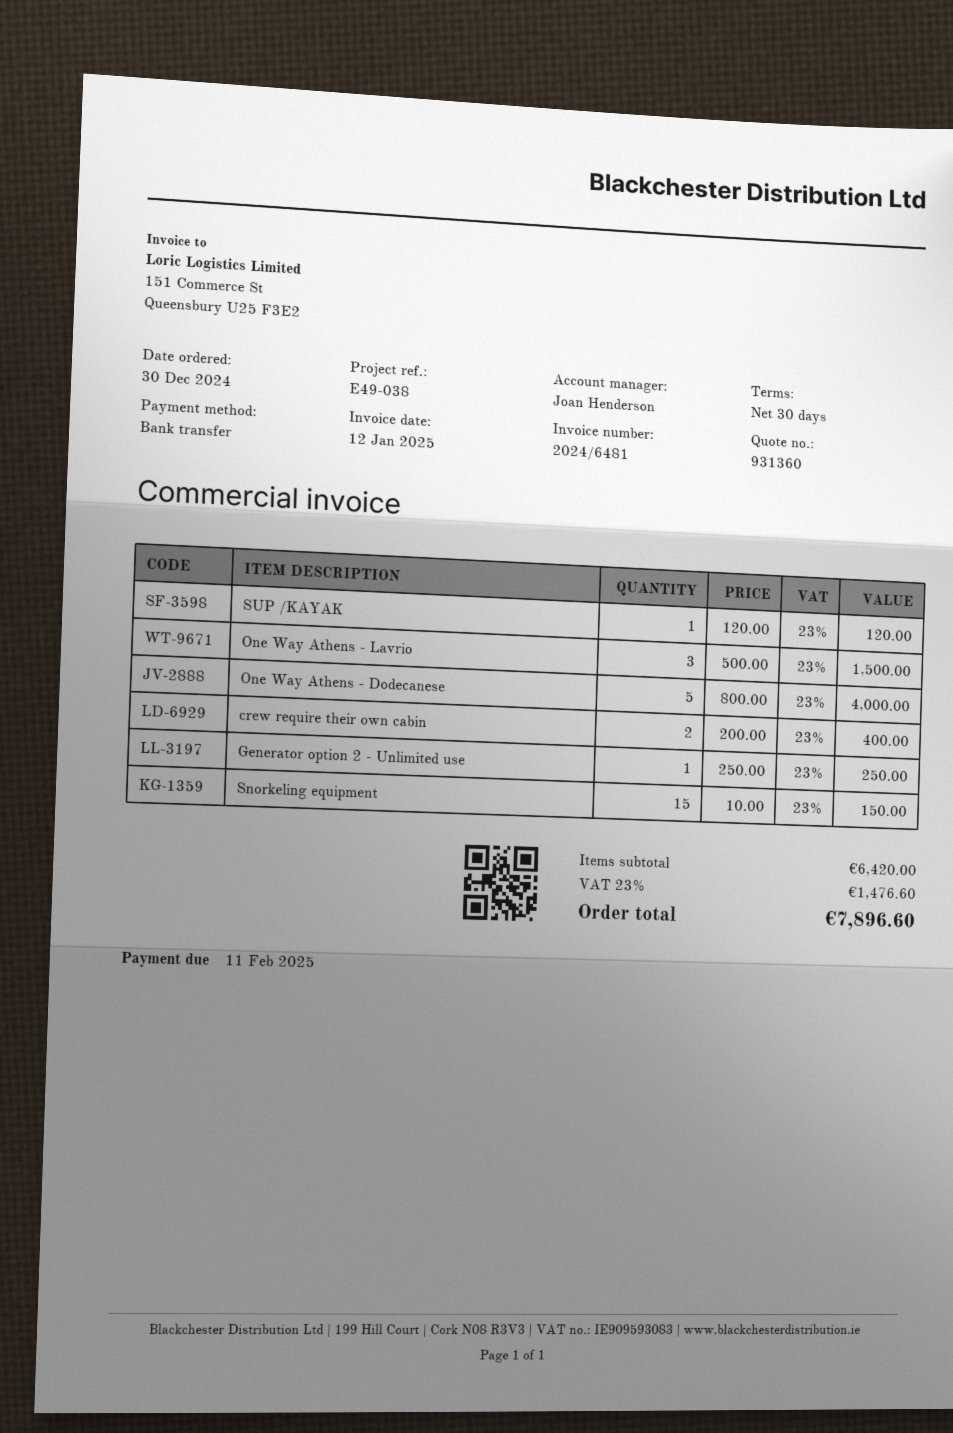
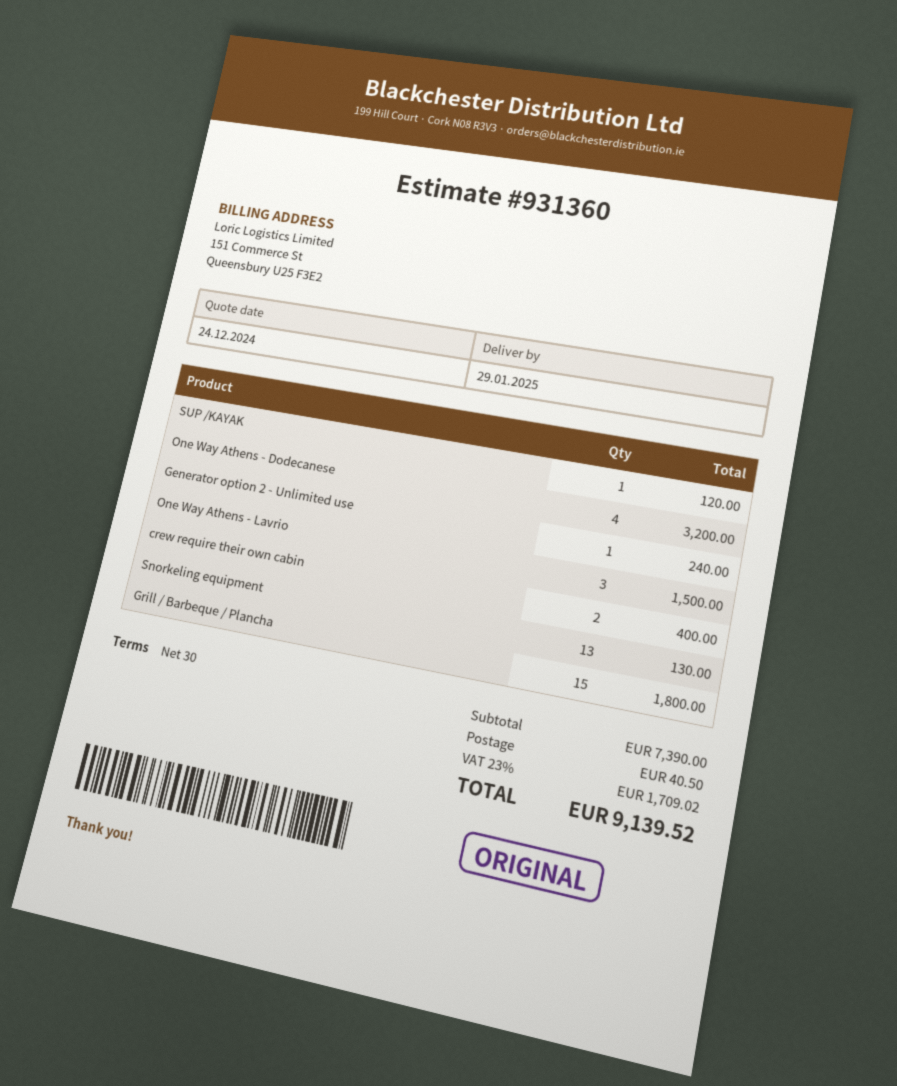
One Way Athens - Dodecanese: 5 for 4000.00 -> 4 for 3200.00
Generator option 2 - Unlimited use: 1 for 250.00 -> 1 for 240.00
Snorkeling equipment: 15 for 150.00 -> 13 for 130.00
Grill / Barbeque / Plancha: none -> 15 for 1800.00
subtotal: 6420.00 -> 7390.00
shipping: none -> 40.50
tax: 23% = 1476.60 -> 23% = 1709.02
total: 7896.60 -> 9139.52

